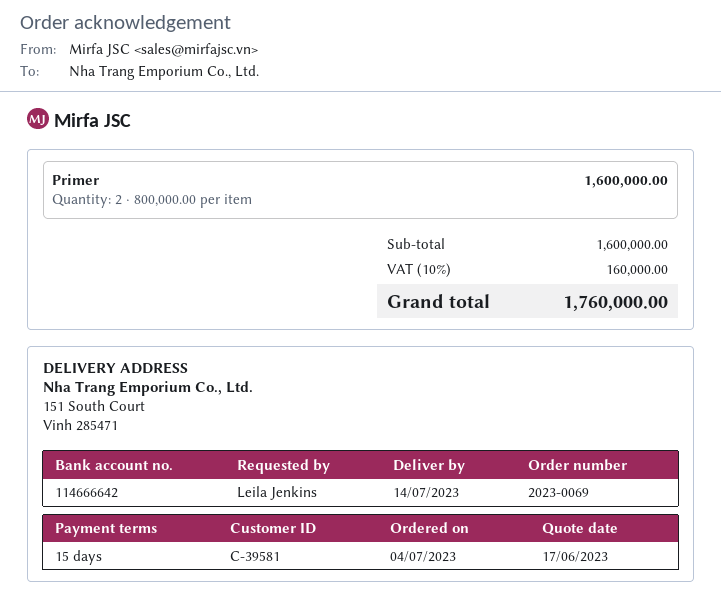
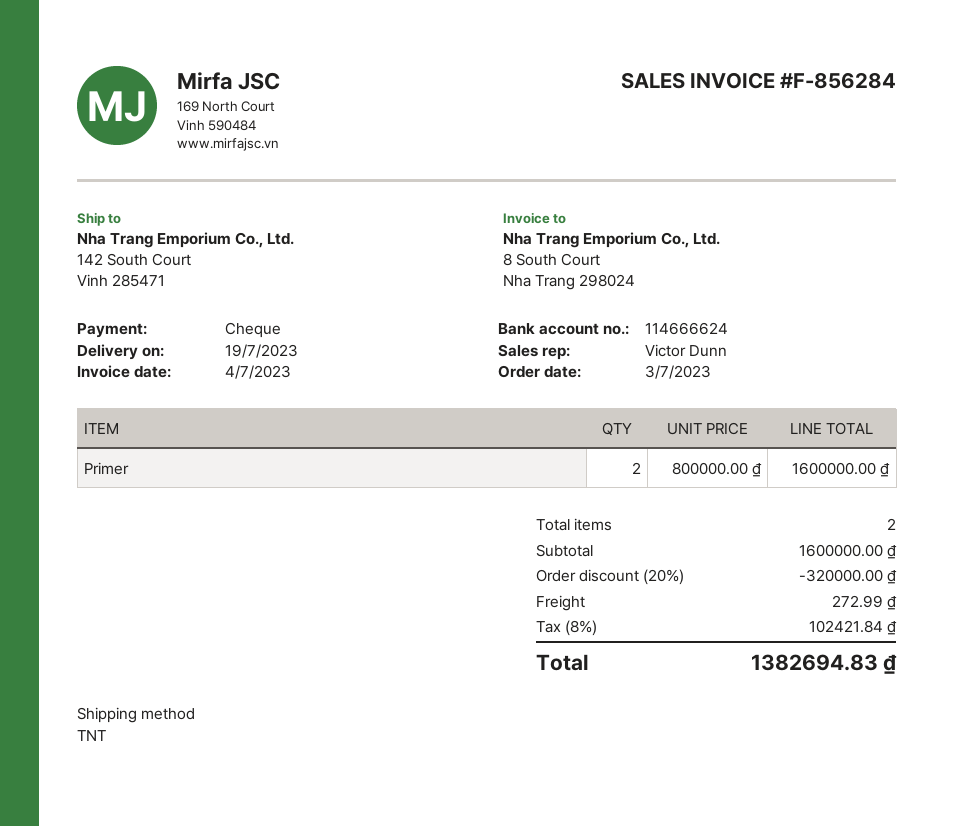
order date: 2023-07-04 -> 2023-07-03
delivery date: 2023-07-14 -> 2023-07-19
bank account: 114666642 -> 114666624
ship to: 151 South Court, Vinh 285471 -> 142 South Court, Vinh 285471
discount: none -> 20% = 320000.00
shipping: none -> 272.99
tax: 10% = 160000.00 -> 8% = 102421.84
total: 1760000.00 -> 1382694.83

